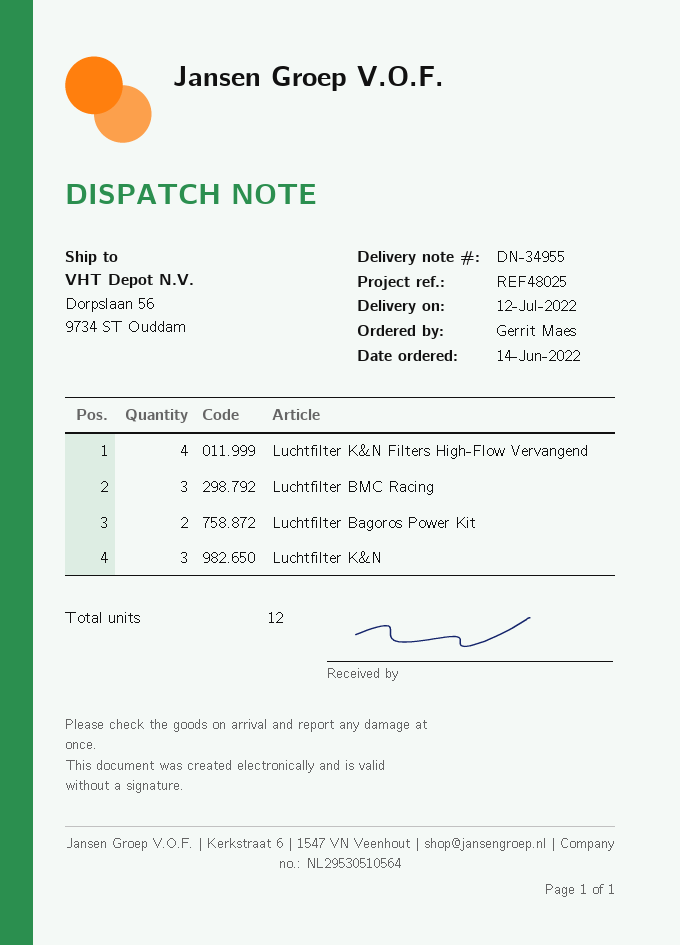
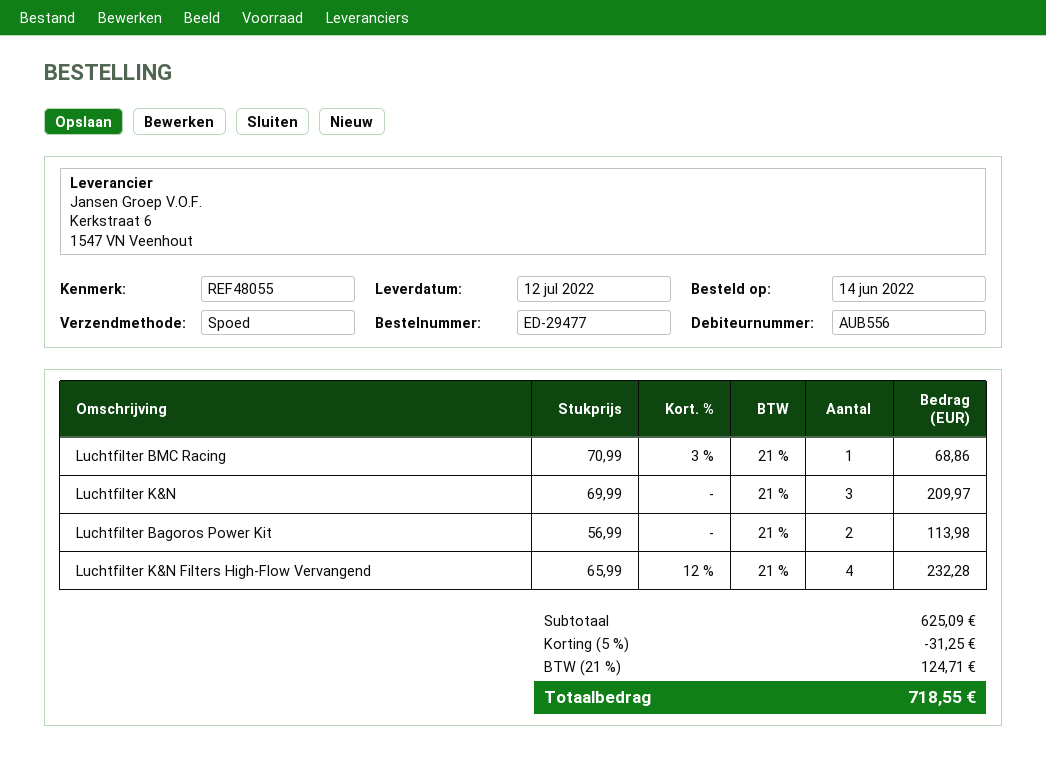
reference: REF48025 -> REF48055
Luchtfilter BMC Racing: 3 -> 1

